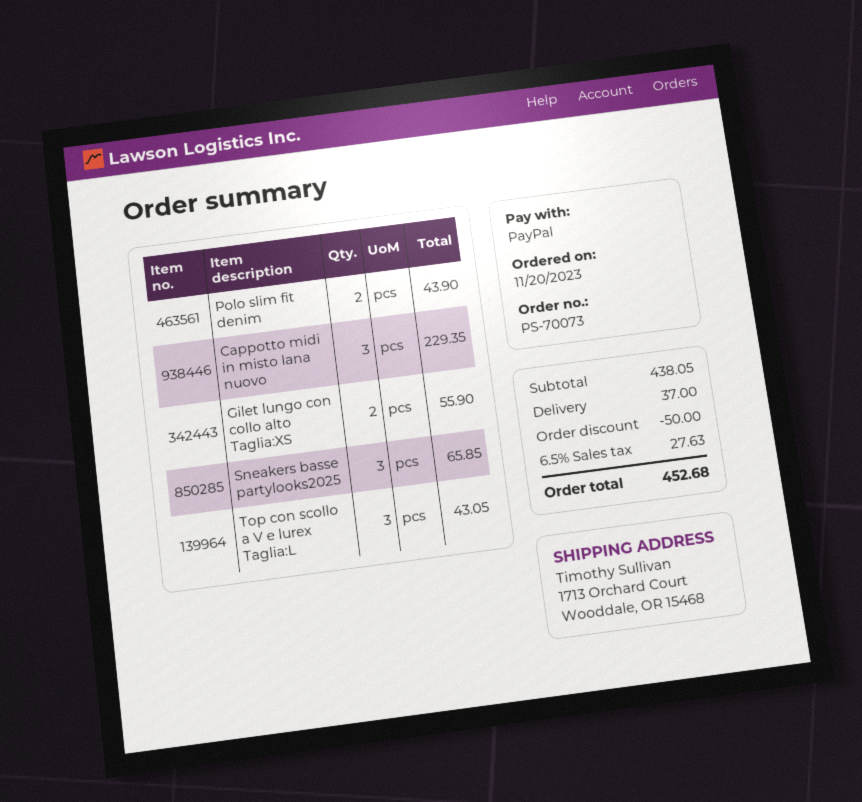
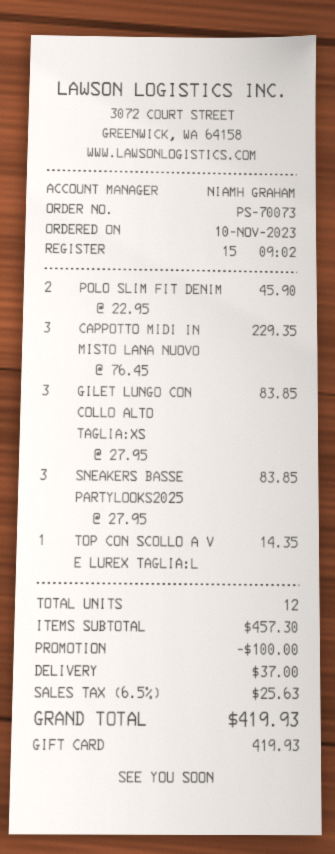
order date: 2023-11-20 -> 2023-11-10
payment method: PayPal -> gift card
Polo slim fit denim: 2 for 43.90 -> 2 for 45.90
Gilet lungo con collo alto Taglia:XS: 2 for 55.90 -> 3 for 83.85
Sneakers basse partylooks2025: 3 for 65.85 -> 3 for 83.85
Top con scollo a V e lurex Taglia:L: 3 for 43.05 -> 1 for 14.35
subtotal: 438.05 -> 457.30
discount: 50.00 -> 100.00
tax: 6.5% = 27.63 -> 6.5% = 25.63
total: 452.68 -> 419.93

